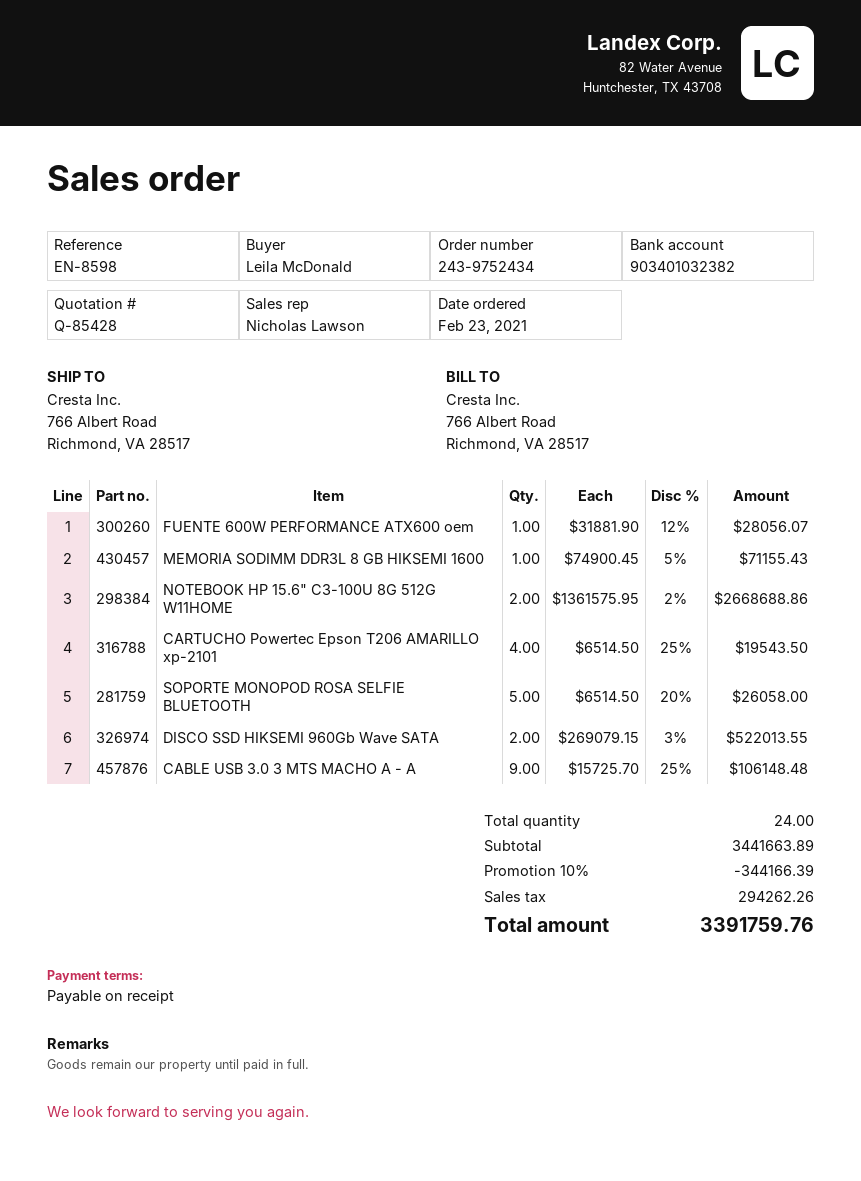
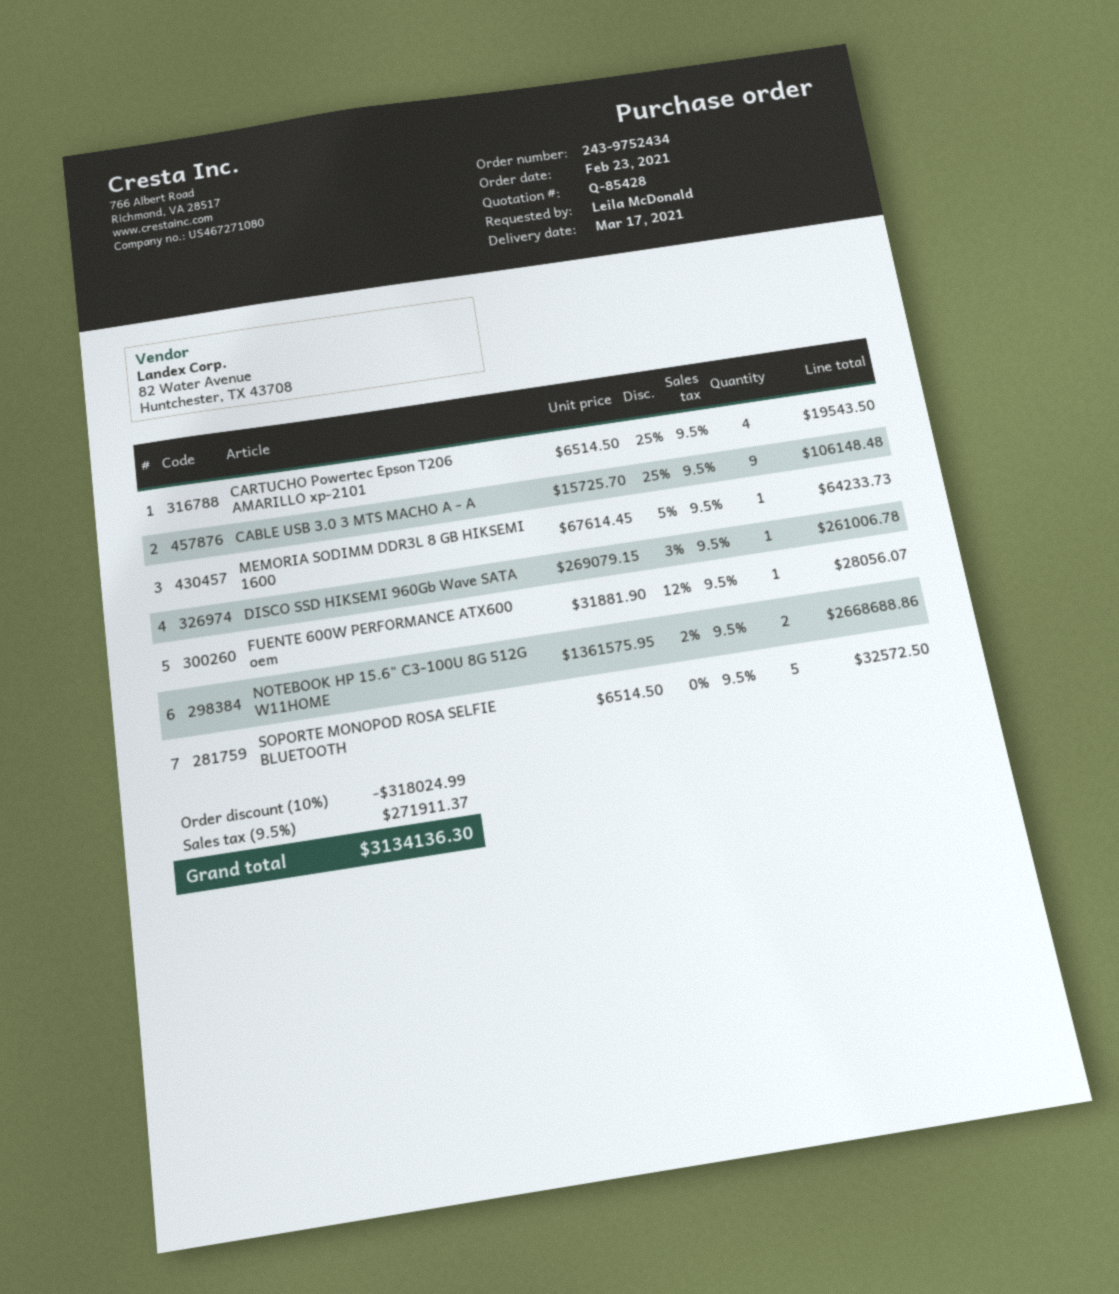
MEMORIA SODIMM DDR3L 8 GB HIKSEMI 1600: 1 x 74900.45 - 5% = 71155.43 -> 1 x 67614.45 - 5% = 64233.73
SOPORTE MONOPOD ROSA SELFIE BLUETOOTH: 5 x 6514.50 - 20% = 26058.00 -> 5 x 6514.50 = 32572.50
DISCO SSD HIKSEMI 960Gb Wave SATA: 2 x 269079.15 - 3% = 522013.55 -> 1 x 269079.15 - 3% = 261006.78
discount: 10% = 344166.39 -> 10% = 318024.99
tax: 294262.26 -> 271911.37
total: 3391759.76 -> 3134136.30

